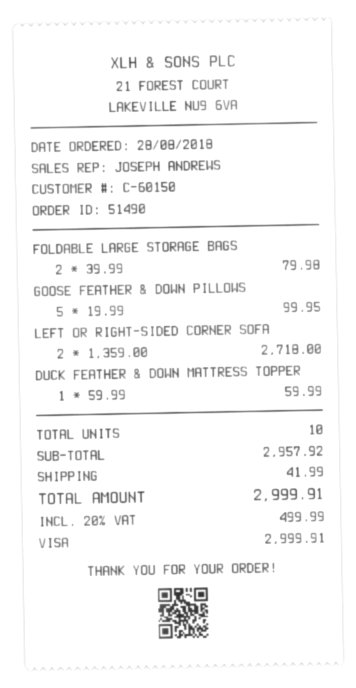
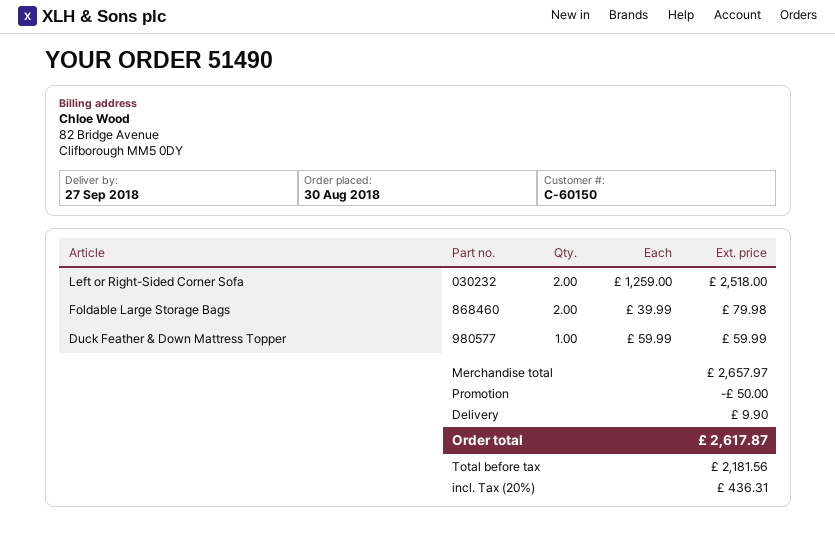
order date: 2018-08-28 -> 2018-08-30
GOOSE FEATHER & DOWN PILLOWS: 5 x 19.99 = 99.95 -> none
LEFT OR RIGHT-SIDED CORNER SOFA: 2 x 1359.00 = 2718.00 -> 2 x 1259.00 = 2518.00
subtotal: 2957.92 -> 2657.97
discount: none -> 50.00
shipping: 41.99 -> 9.90
tax: 20% = 499.99 -> 20% = 436.31
total: 2999.91 -> 2617.87

